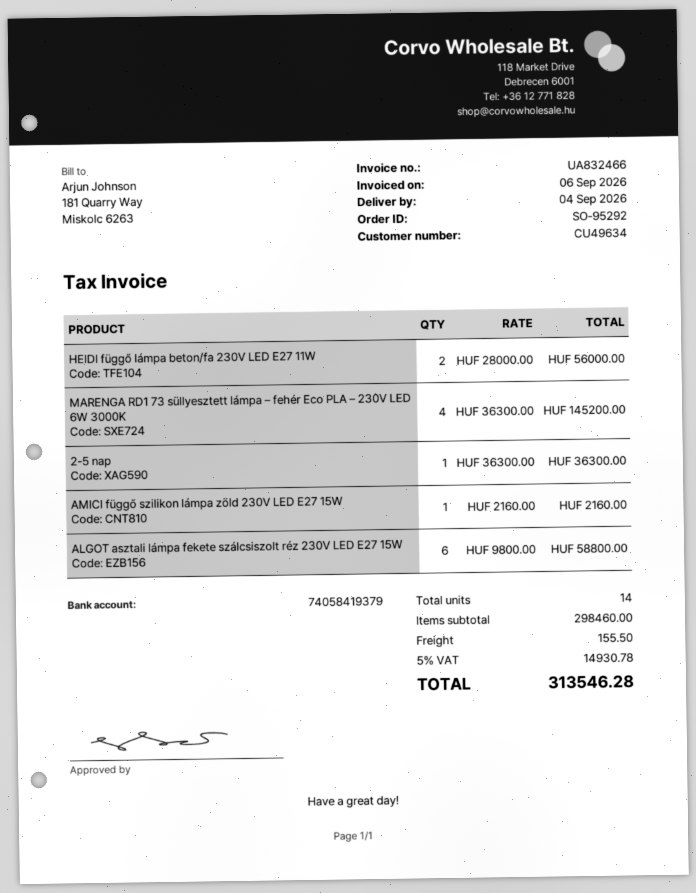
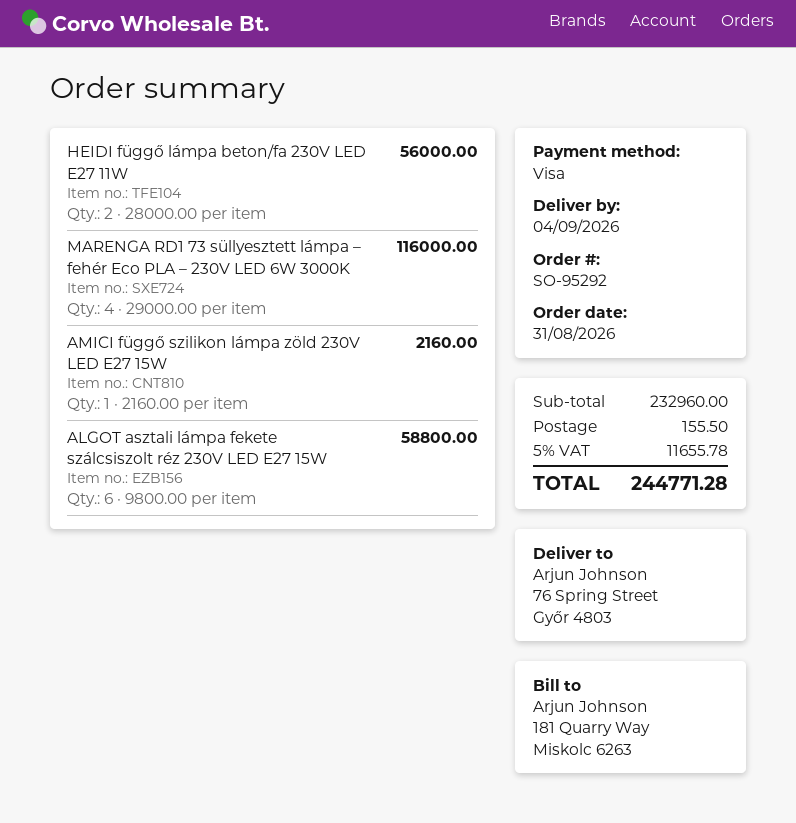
MARENGA RD1 73 süllyesztett lámpa – fehér Eco PLA – 230V LED 6W 3000K: 4 x 36300.00 = 145200.00 -> 4 x 29000.00 = 116000.00
2-5 nap: 1 x 36300.00 = 36300.00 -> none
subtotal: 298460.00 -> 232960.00
tax: 5% = 14930.78 -> 5% = 11655.78
total: 313546.28 -> 244771.28

